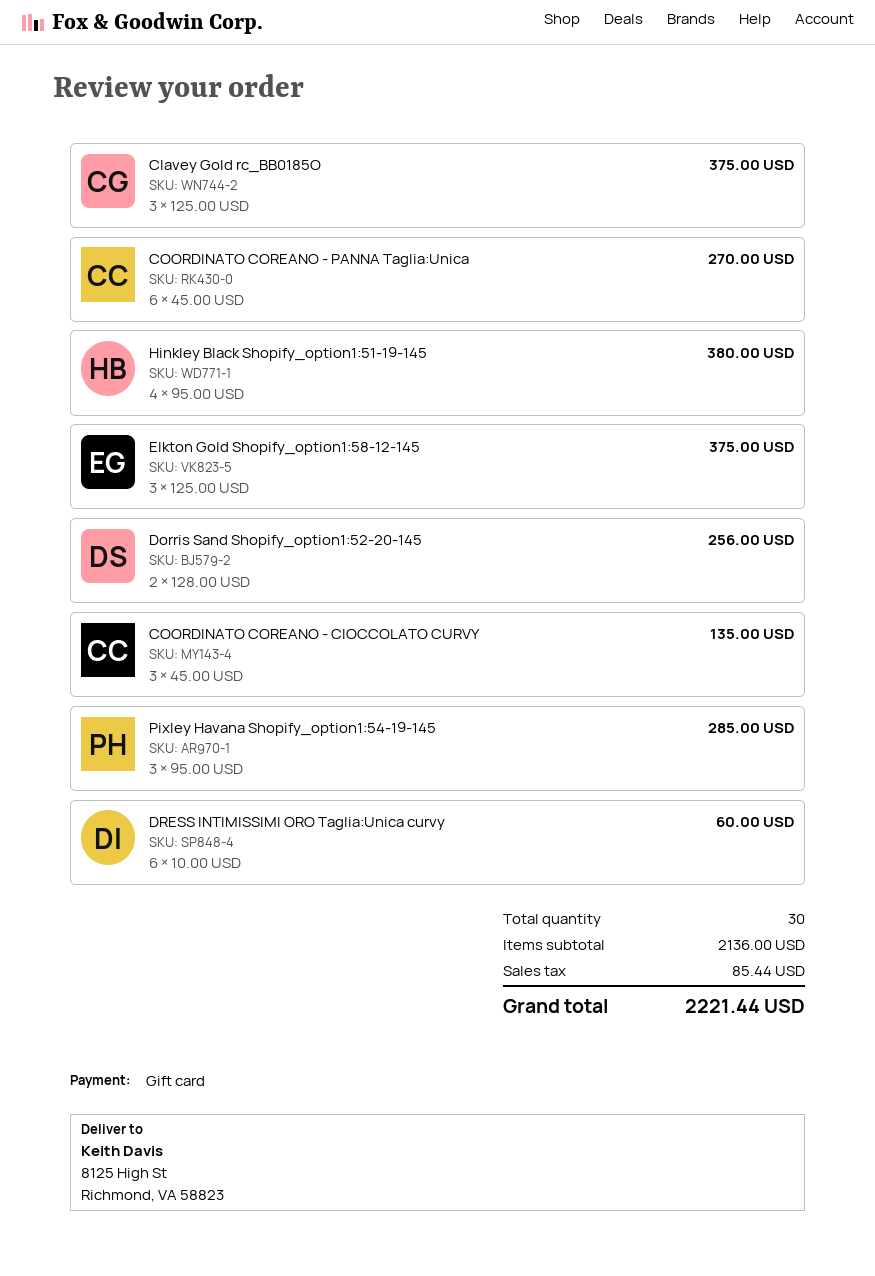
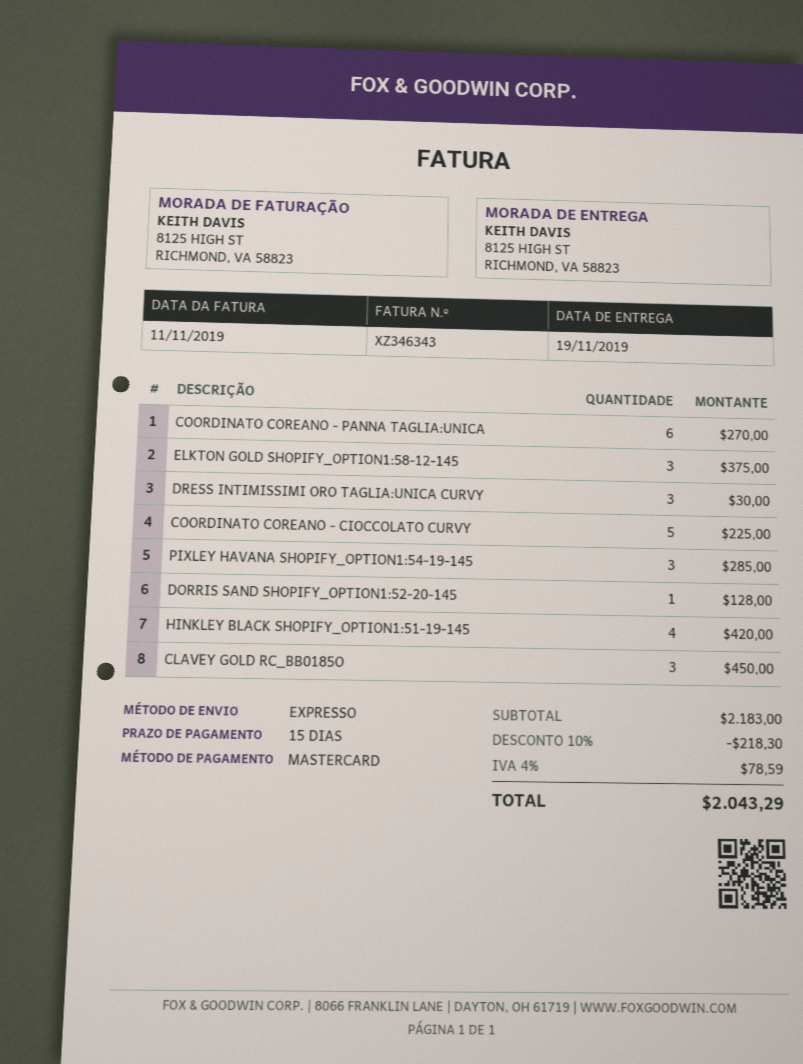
payment method: gift card -> Mastercard
Clavey Gold rc_BB0185O: 3 for 375.00 -> 3 for 450.00
Hinkley Black Shopify_option1:51-19-145: 4 for 380.00 -> 4 for 420.00
Dorris Sand Shopify_option1:52-20-145: 2 for 256.00 -> 1 for 128.00
COORDINATO COREANO - CIOCCOLATO CURVY: 3 for 135.00 -> 5 for 225.00
DRESS INTIMISSIMI ORO Taglia:Unica curvy: 6 for 60.00 -> 3 for 30.00
subtotal: 2136.00 -> 2183.00
discount: none -> 10% = 218.30
tax: 85.44 -> 78.59
total: 2221.44 -> 2043.29

